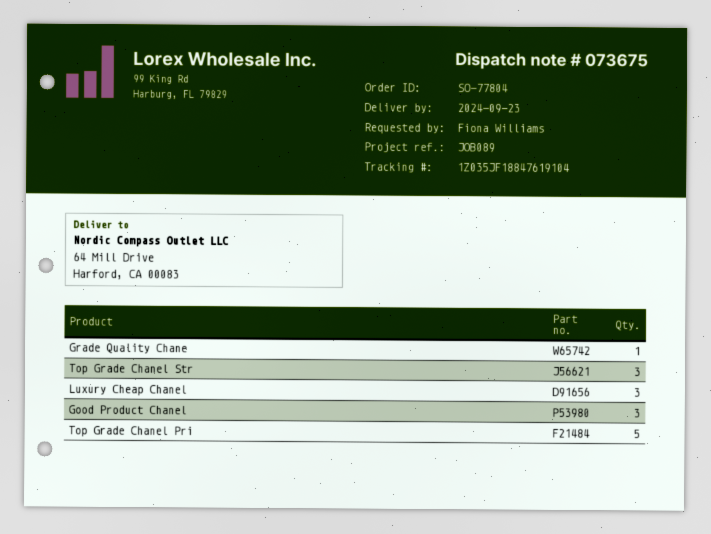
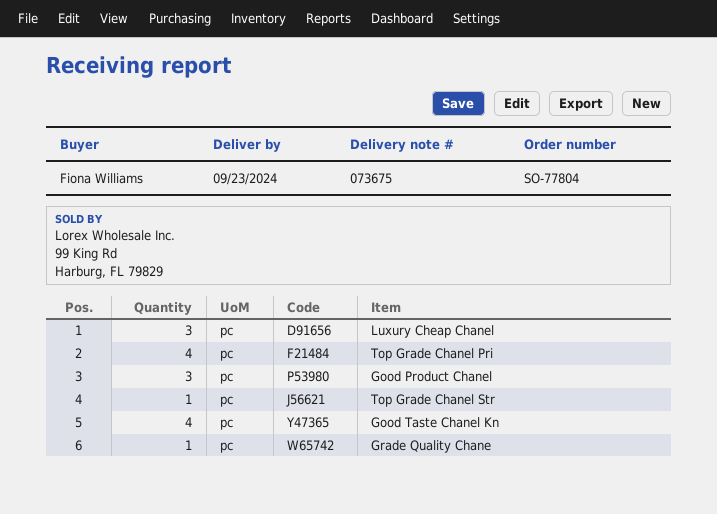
Top Grade Chanel Str: 3 -> 1
Top Grade Chanel Pri: 5 -> 4
Good Taste Chanel Kn: none -> 4

